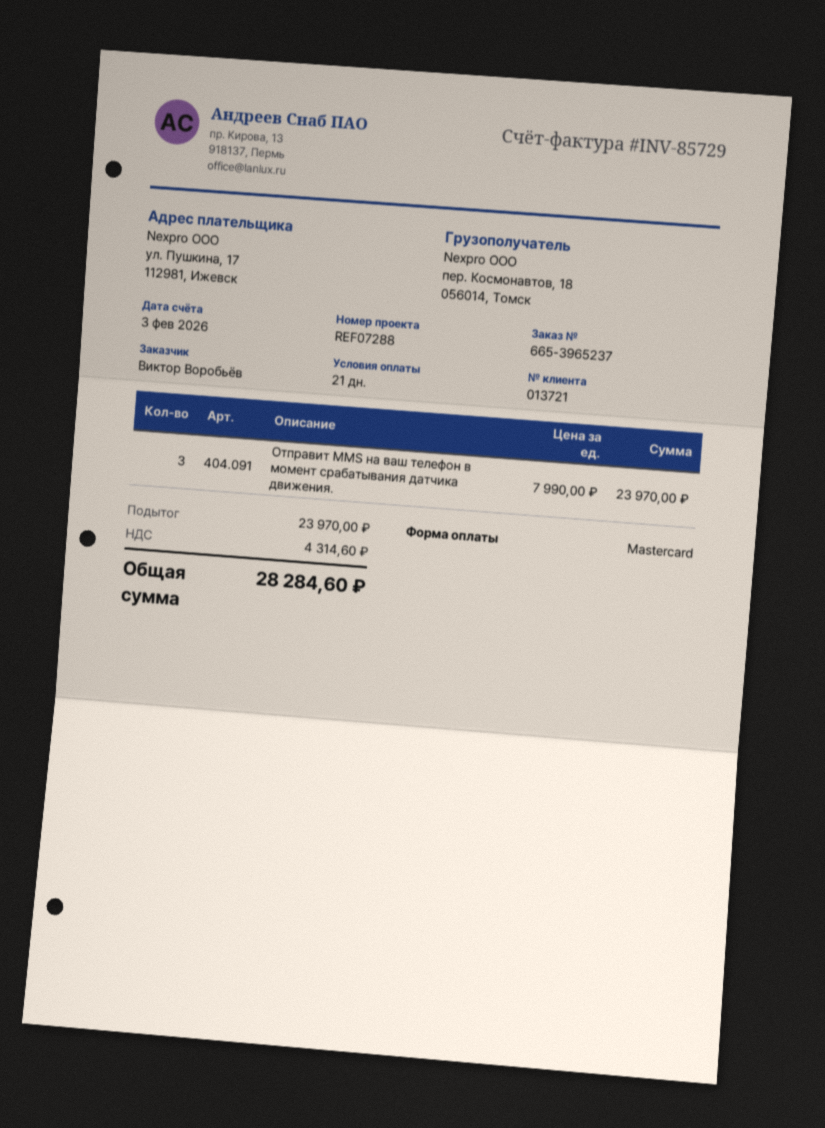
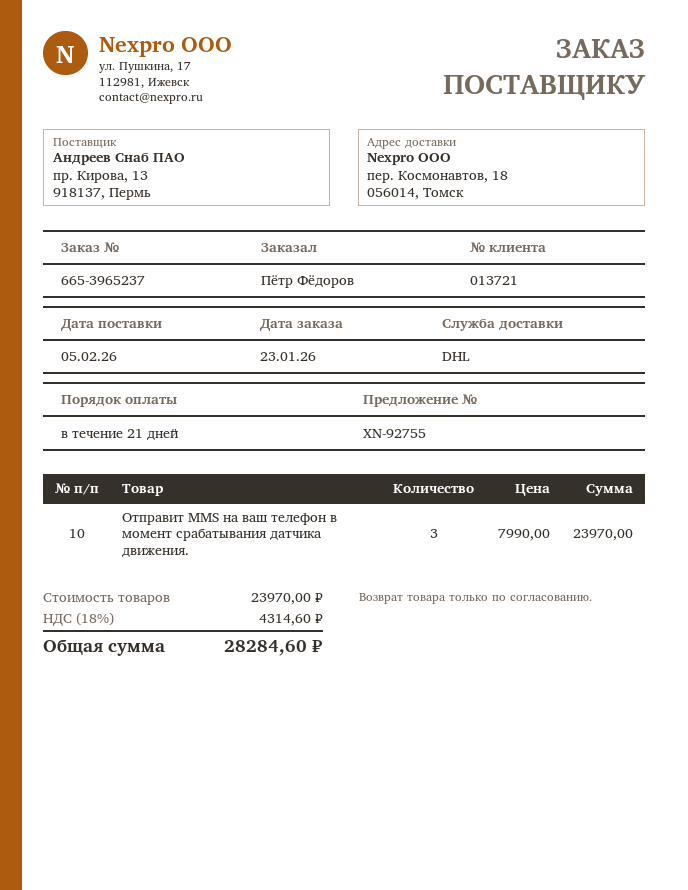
ordered by: Виктор Воробьёв -> Пётр Фёдоров

